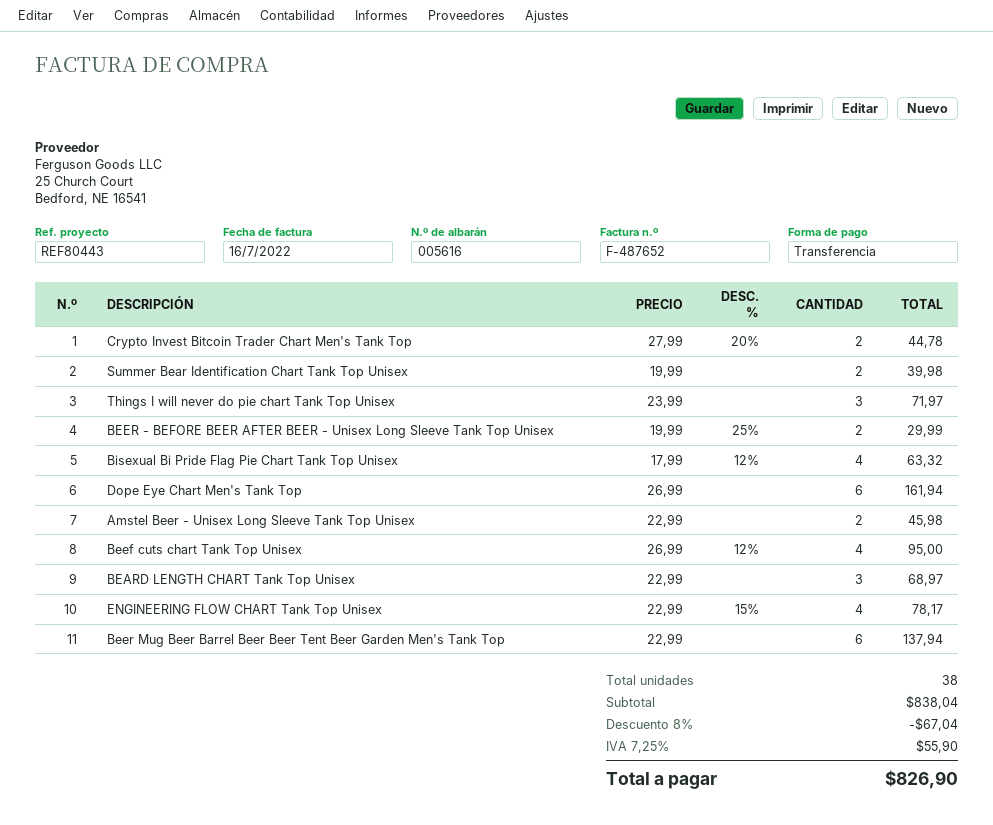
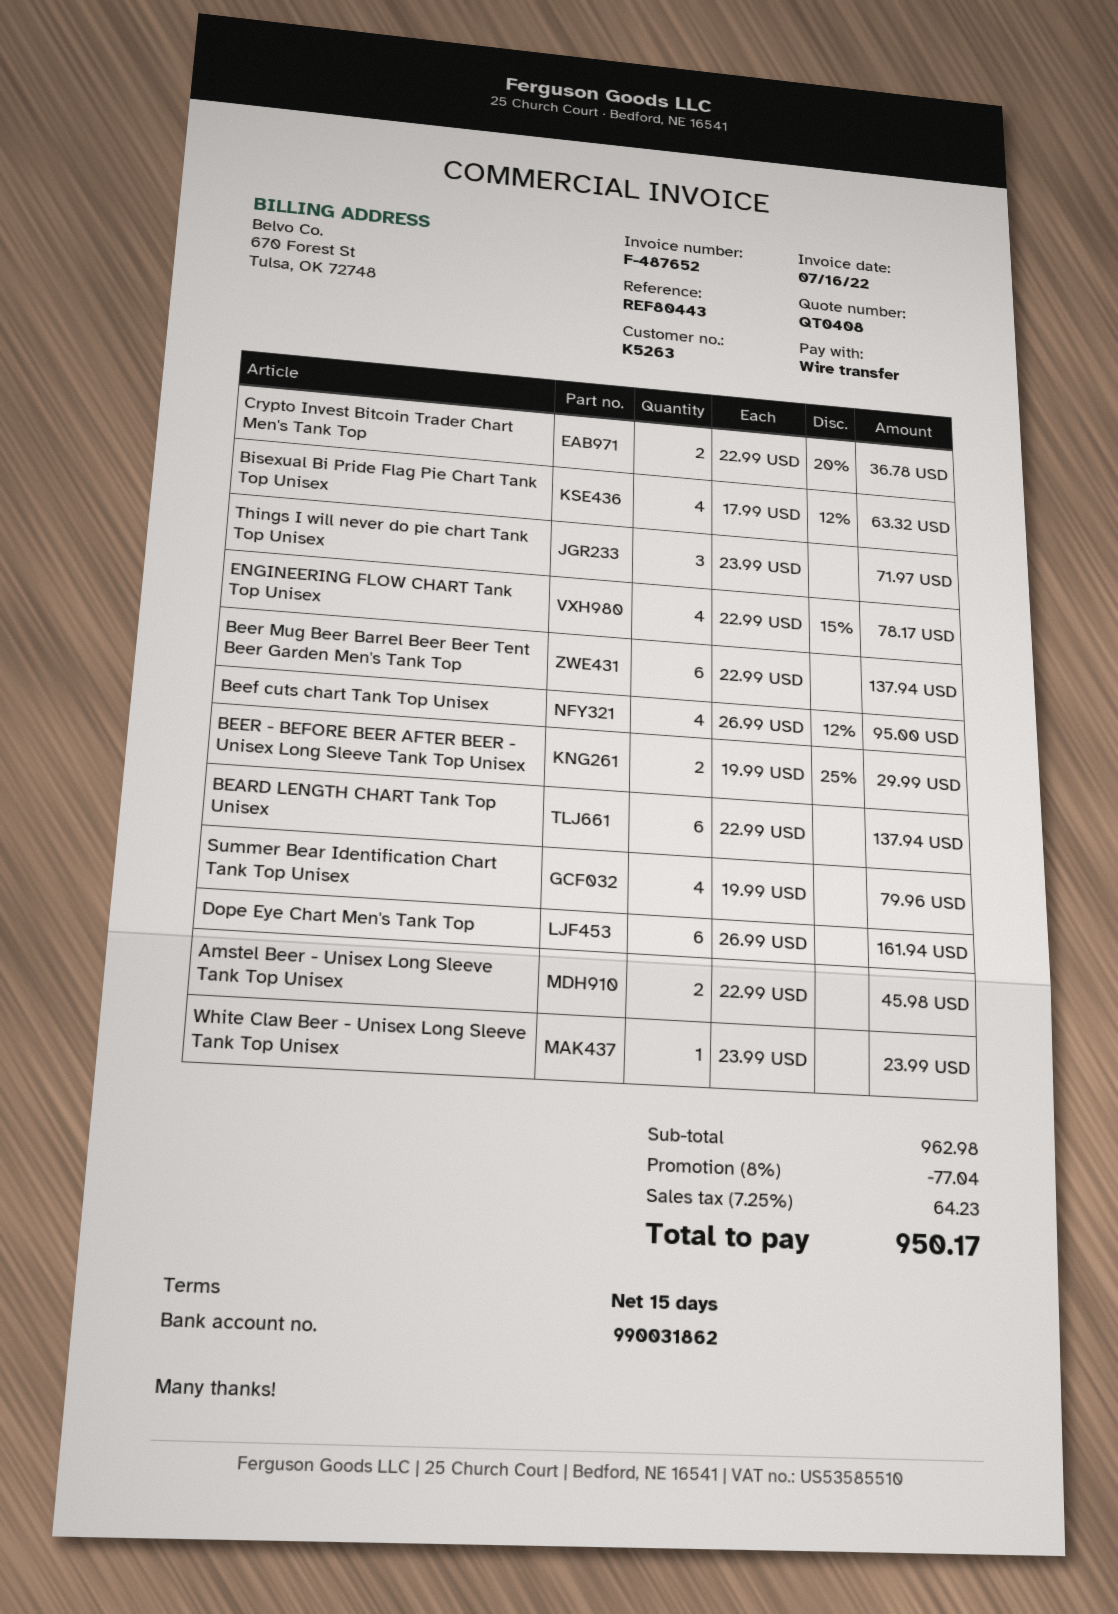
Crypto Invest Bitcoin Trader Chart Men's Tank Top: 2 x 27.99 - 20% = 44.78 -> 2 x 22.99 - 20% = 36.78
Summer Bear Identification Chart Tank Top Unisex: 2 x 19.99 = 39.98 -> 4 x 19.99 = 79.96
BEARD LENGTH CHART Tank Top Unisex: 3 x 22.99 = 68.97 -> 6 x 22.99 = 137.94
White Claw Beer - Unisex Long Sleeve Tank Top Unisex: none -> 1 x 23.99 = 23.99
subtotal: 838.04 -> 962.98
discount: 8% = 67.04 -> 8% = 77.04
tax: 7.25% = 55.90 -> 7.25% = 64.23
total: 826.90 -> 950.17

